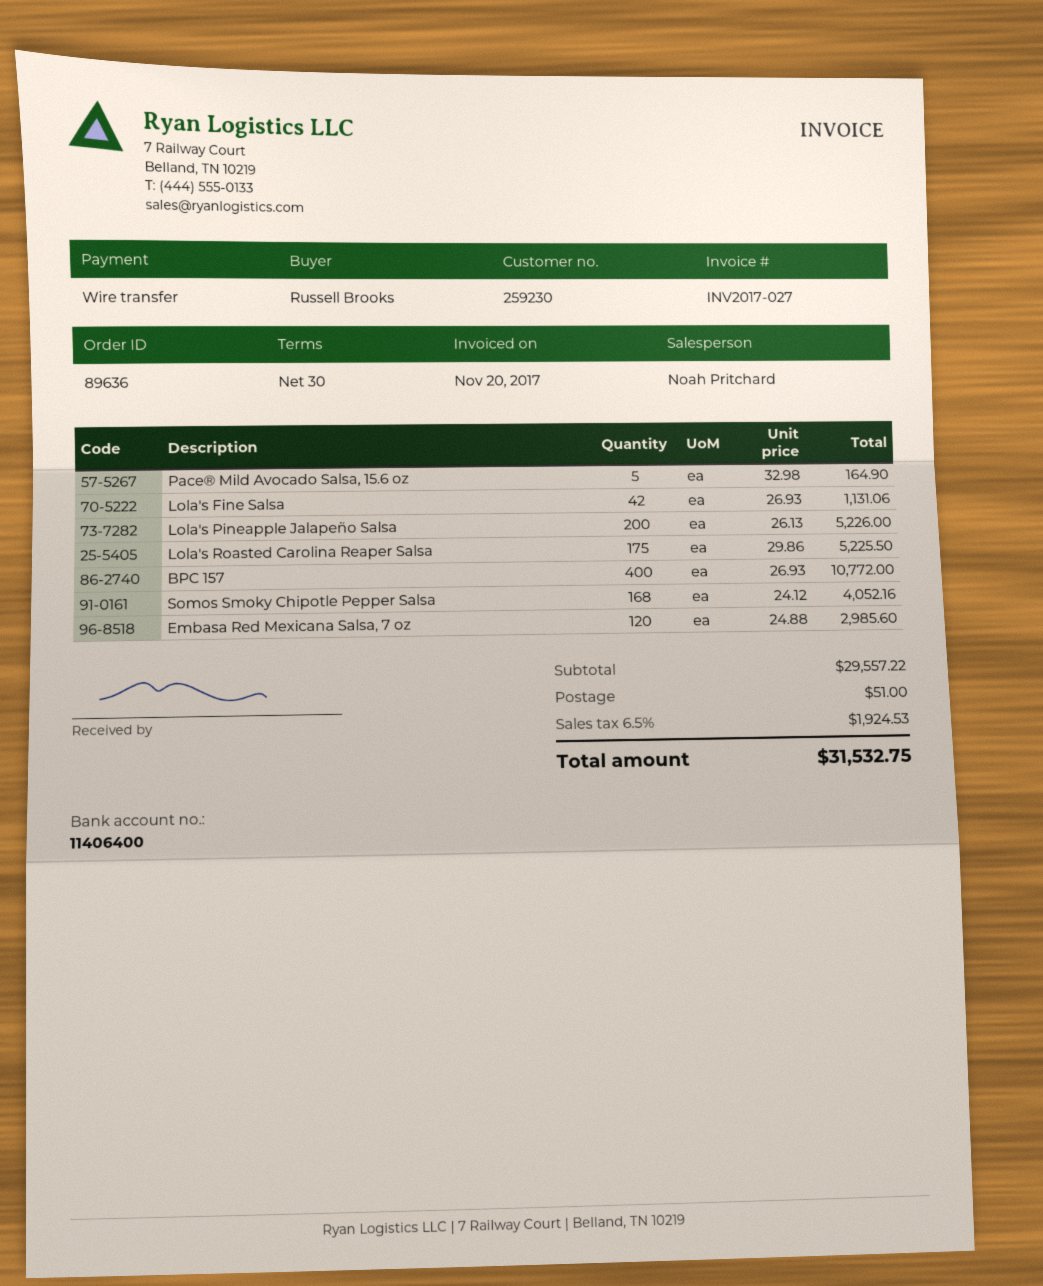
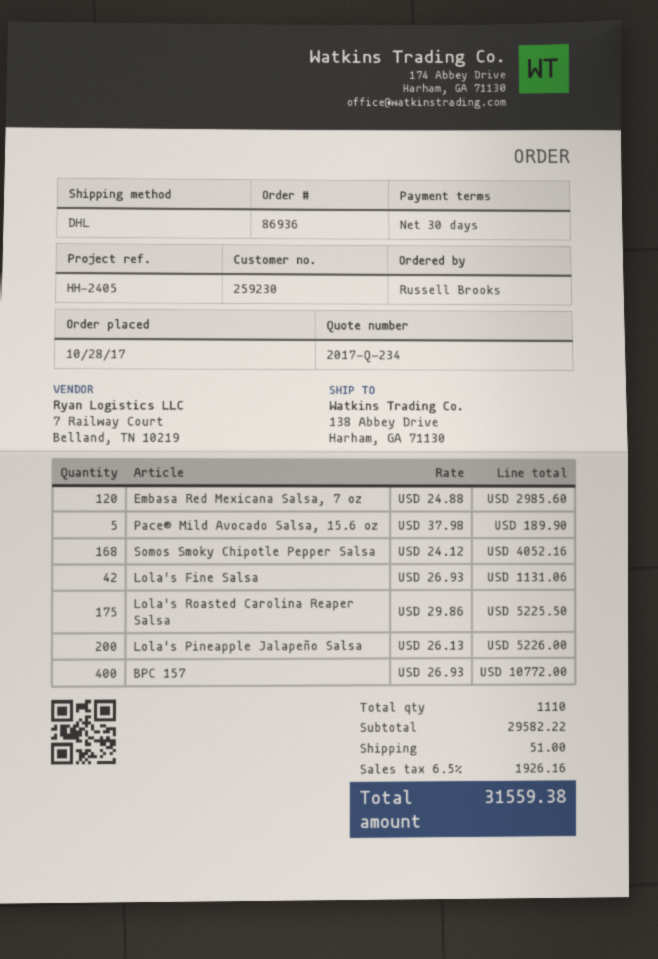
order number: 89636 -> 86936
Pace® Mild Avocado Salsa, 15.6 oz: 5 x 32.98 = 164.90 -> 5 x 37.98 = 189.90
subtotal: 29557.22 -> 29582.22
tax: 6.5% = 1924.53 -> 6.5% = 1926.16
total: 31532.75 -> 31559.38

